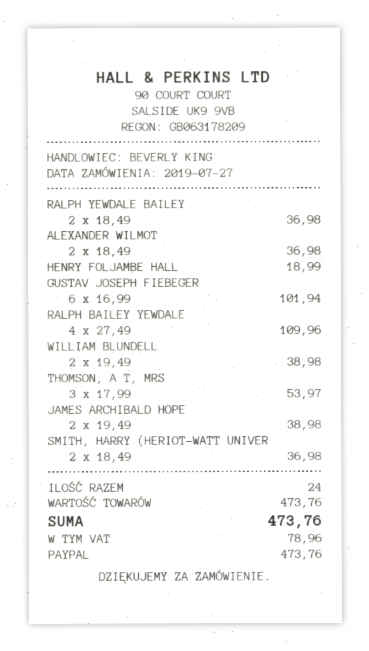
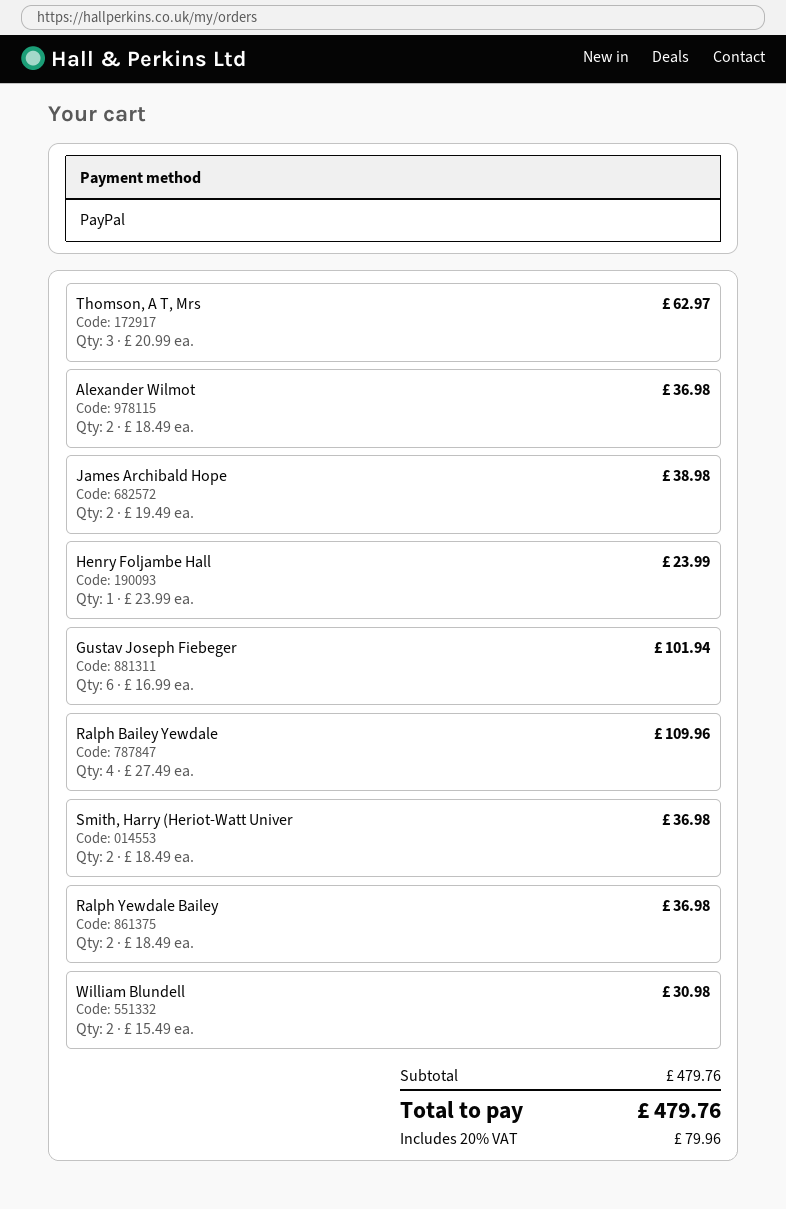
HENRY FOLJAMBE HALL: 1 x 18.99 = 18.99 -> 1 x 23.99 = 23.99
WILLIAM BLUNDELL: 2 x 19.49 = 38.98 -> 2 x 15.49 = 30.98
THOMSON, A T, MRS: 3 x 17.99 = 53.97 -> 3 x 20.99 = 62.97
subtotal: 473.76 -> 479.76
tax: 78.96 -> 79.96
total: 473.76 -> 479.76

